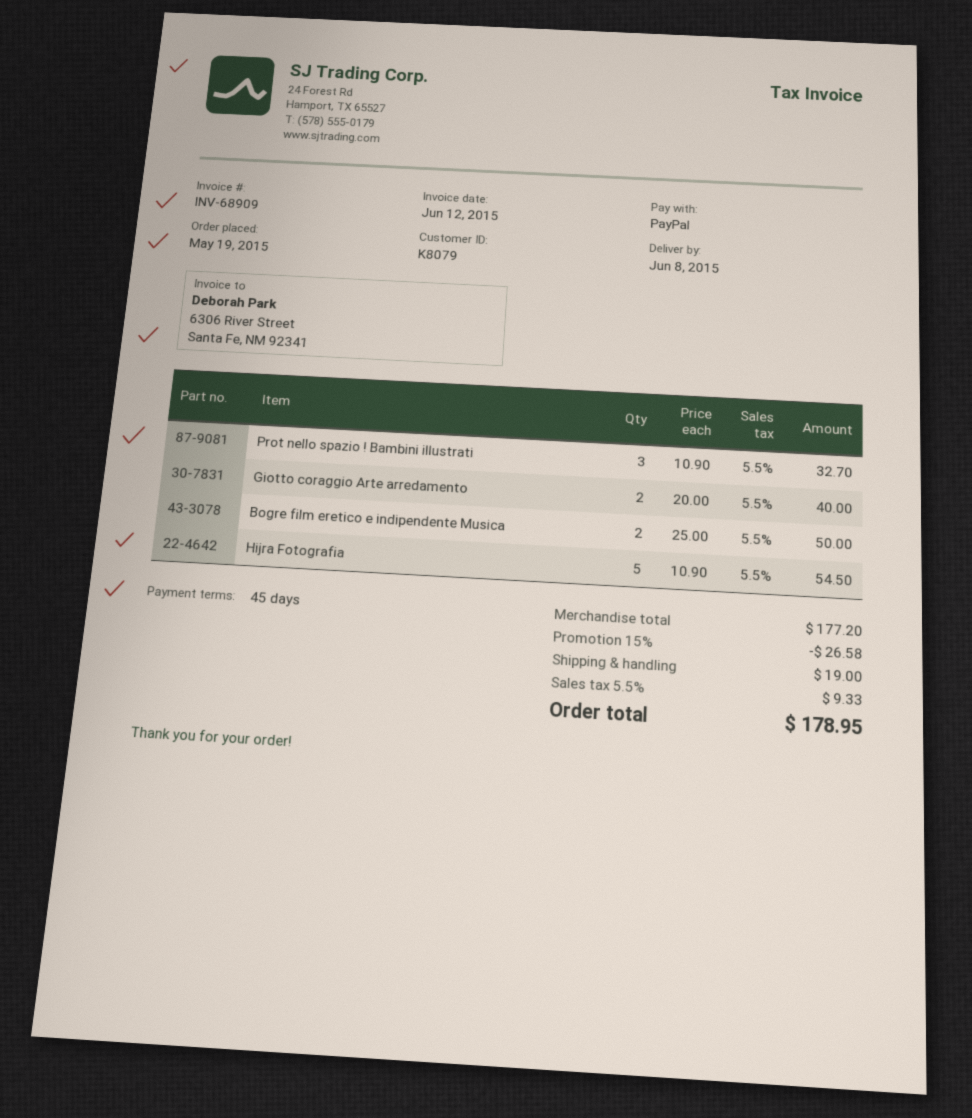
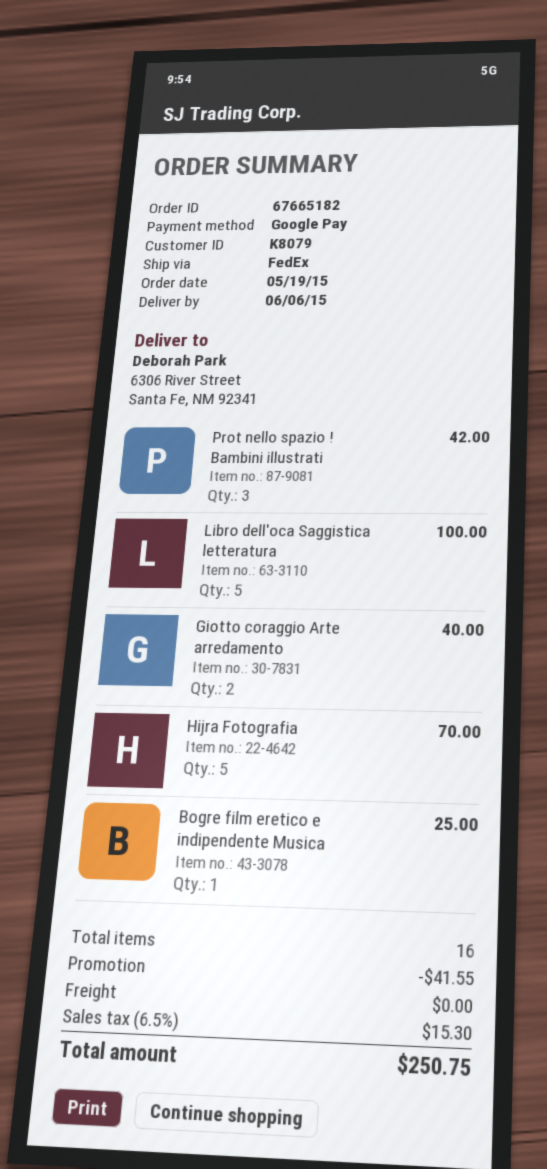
delivery date: 2015-06-08 -> 2015-06-06
payment method: PayPal -> Google Pay
Prot nello spazio ! Bambini illustrati: 3 for 32.70 -> 3 for 42.00
Bogre film eretico e indipendente Musica: 2 for 50.00 -> 1 for 25.00
Hijra Fotografia: 5 for 54.50 -> 5 for 70.00
Libro dell'oca Saggistica letteratura: none -> 5 for 100.00
discount: 26.58 -> 41.55
shipping: 19.00 -> 0.00
tax: 5.5% = 9.33 -> 6.5% = 15.30
total: 178.95 -> 250.75

